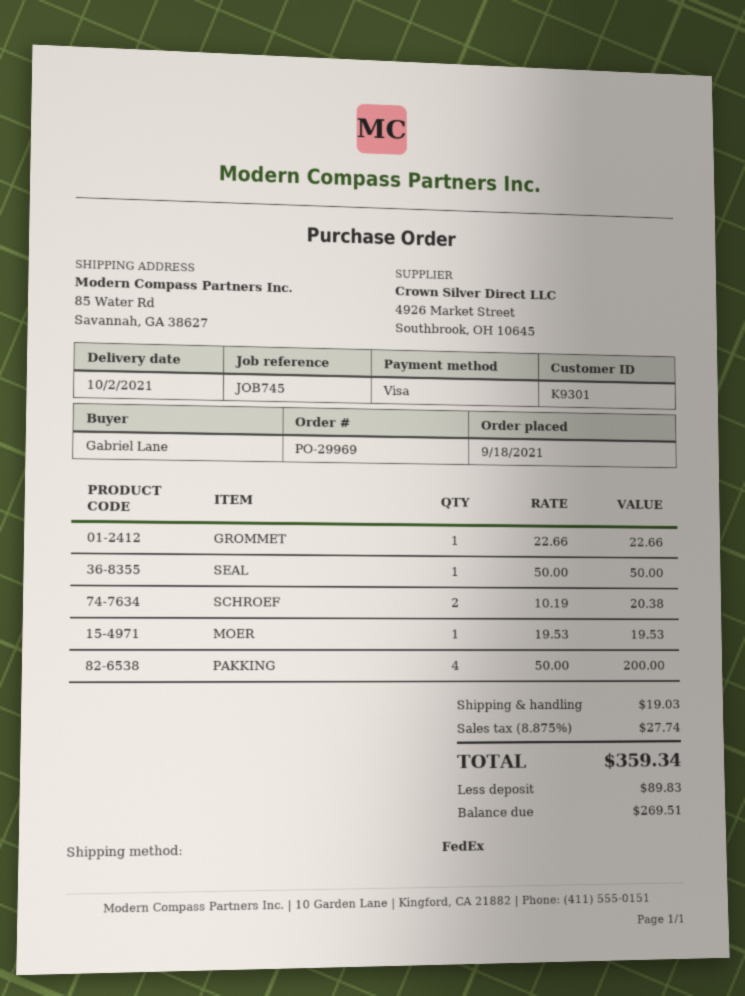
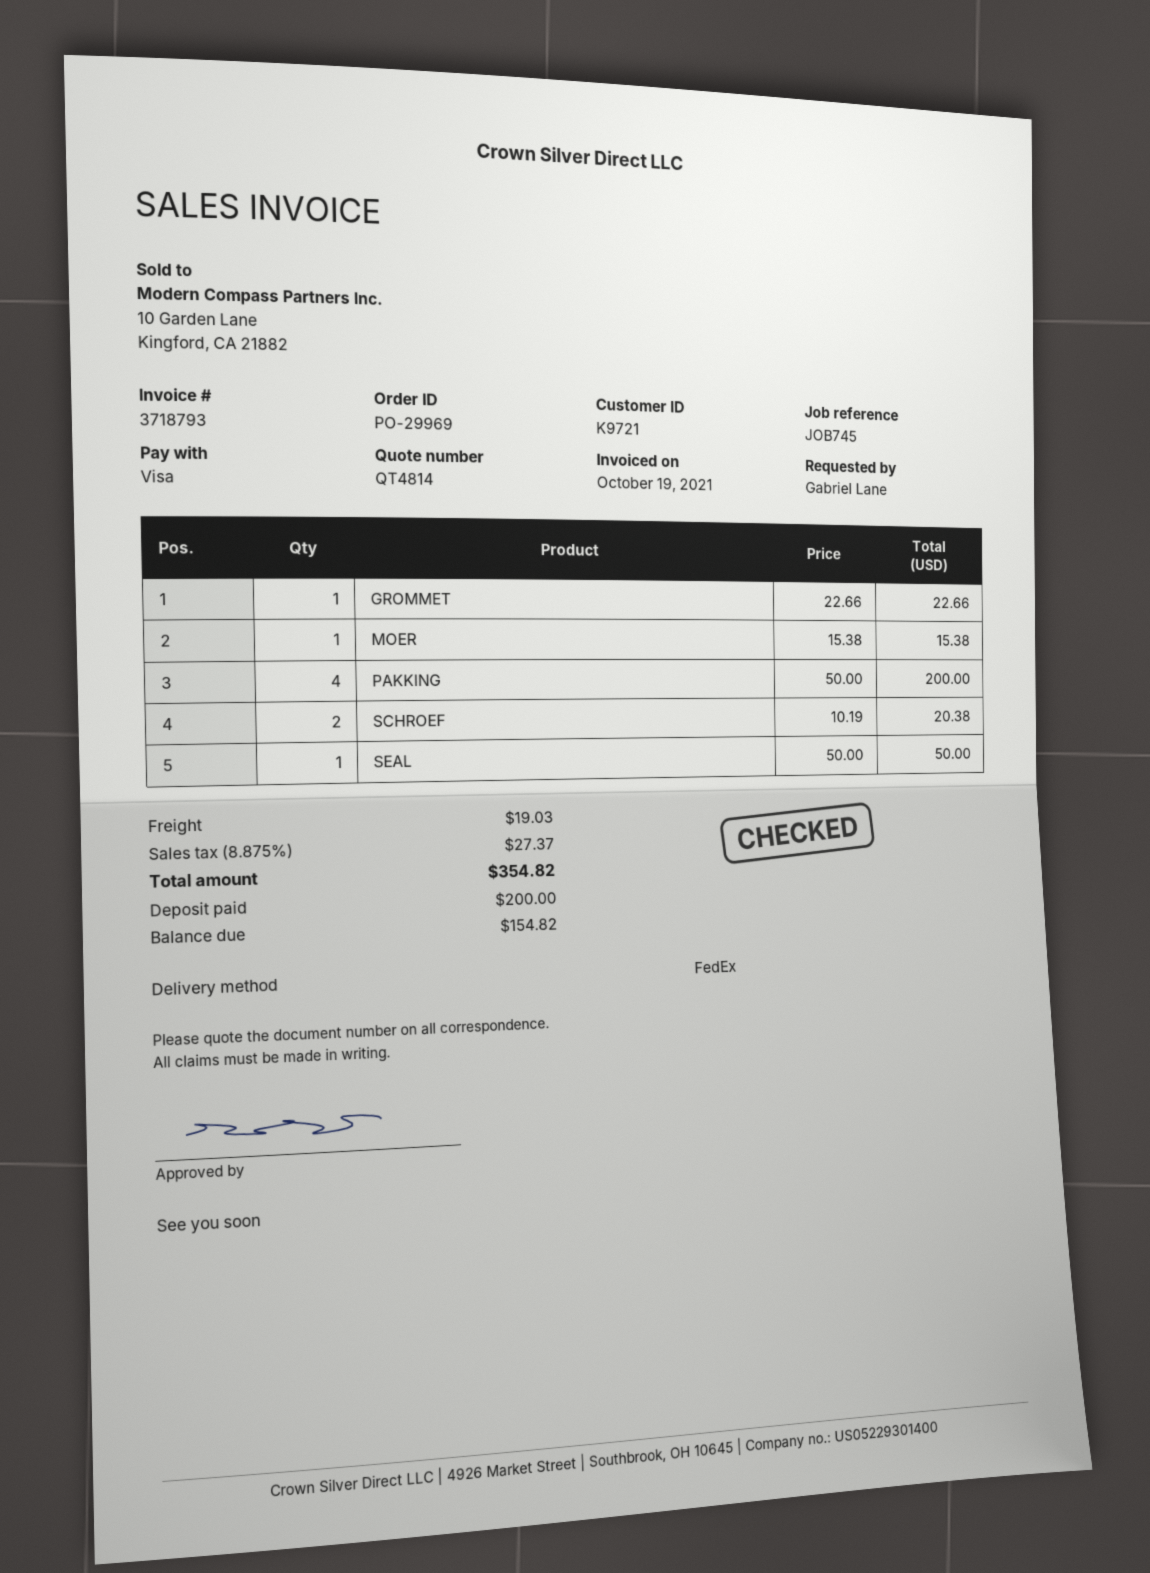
customer number: K9301 -> K9721
MOER: 1 x 19.53 = 19.53 -> 1 x 15.38 = 15.38
tax: 8.875% = 27.74 -> 8.875% = 27.37
total: 359.34 -> 354.82
deposit: 89.83 -> 200.00
balance: 269.51 -> 154.82

